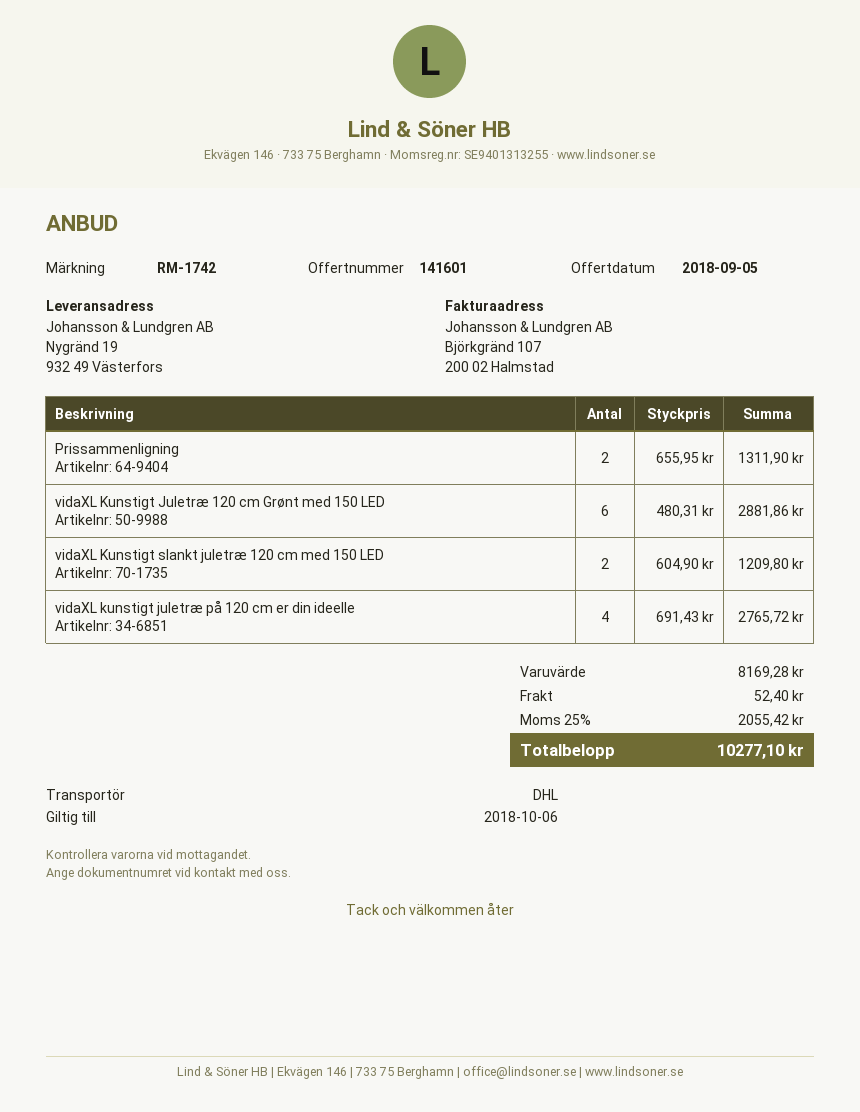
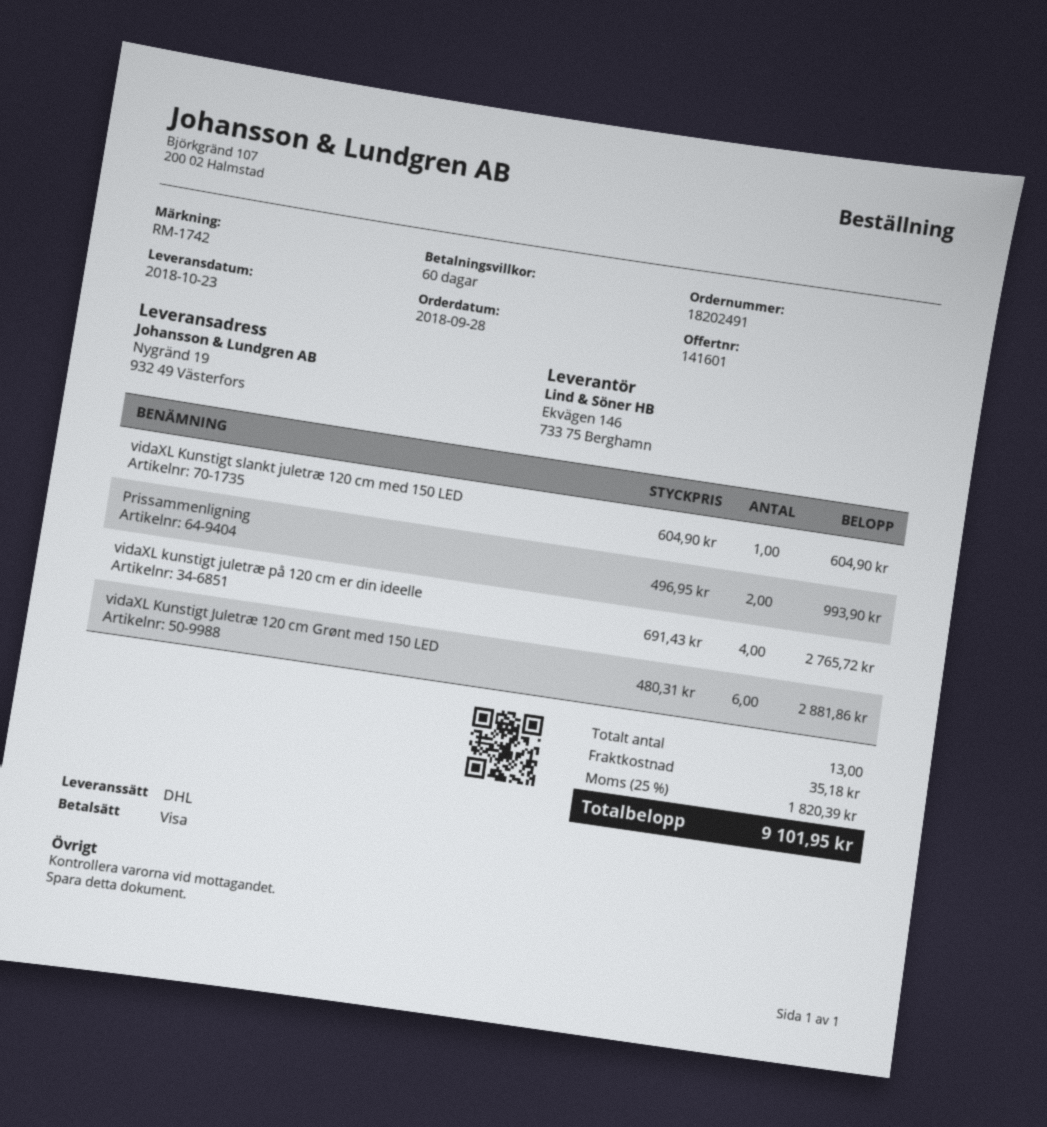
Prissammenligning: 2 x 655.95 = 1311.90 -> 2 x 496.95 = 993.90
vidaXL Kunstigt slankt juletræ 120 cm med 150 LED: 2 x 604.90 = 1209.80 -> 1 x 604.90 = 604.90
shipping: 52.40 -> 35.18
tax: 25% = 2055.42 -> 25% = 1820.39
total: 10277.10 -> 9101.95

